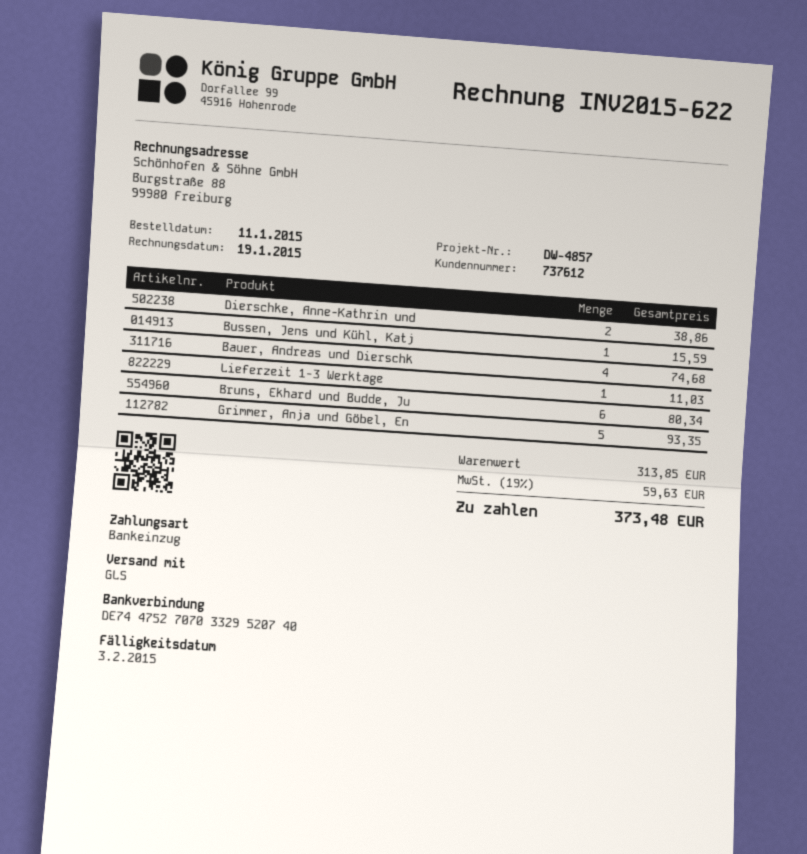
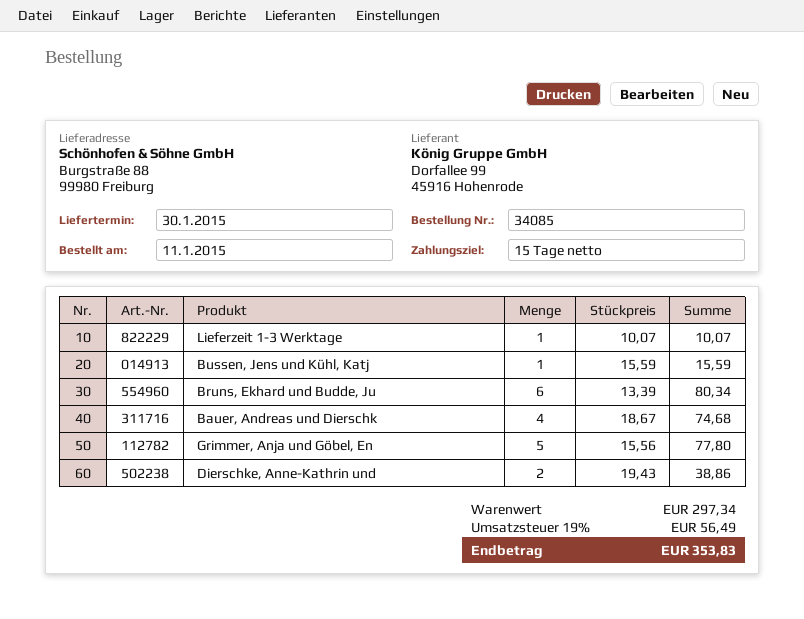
Lieferzeit 1-3 Werktage: 1 for 11.03 -> 1 for 10.07
Grimmer, Anja und Göbel, En: 5 for 93.35 -> 5 for 77.80
subtotal: 313.85 -> 297.34
tax: 19% = 59.63 -> 19% = 56.49
total: 373.48 -> 353.83

